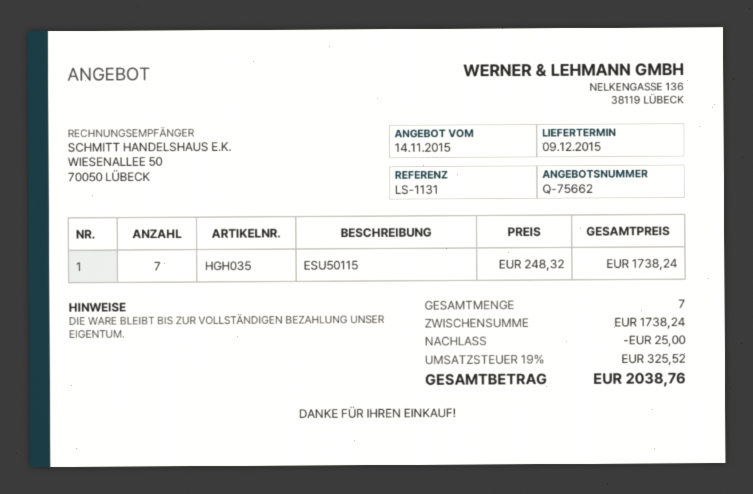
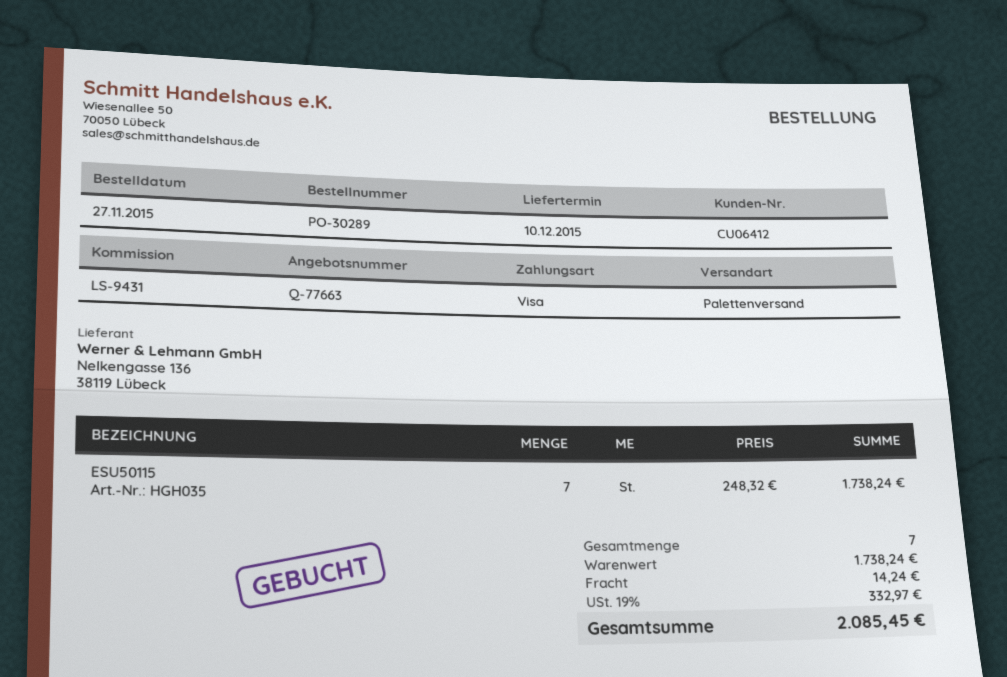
quote number: Q-75662 -> Q-77663
delivery date: 2015-12-09 -> 2015-12-10
reference: LS-1131 -> LS-9431
discount: 25.00 -> none
shipping: none -> 14.24
tax: 19% = 325.52 -> 19% = 332.97
total: 2038.76 -> 2085.45

